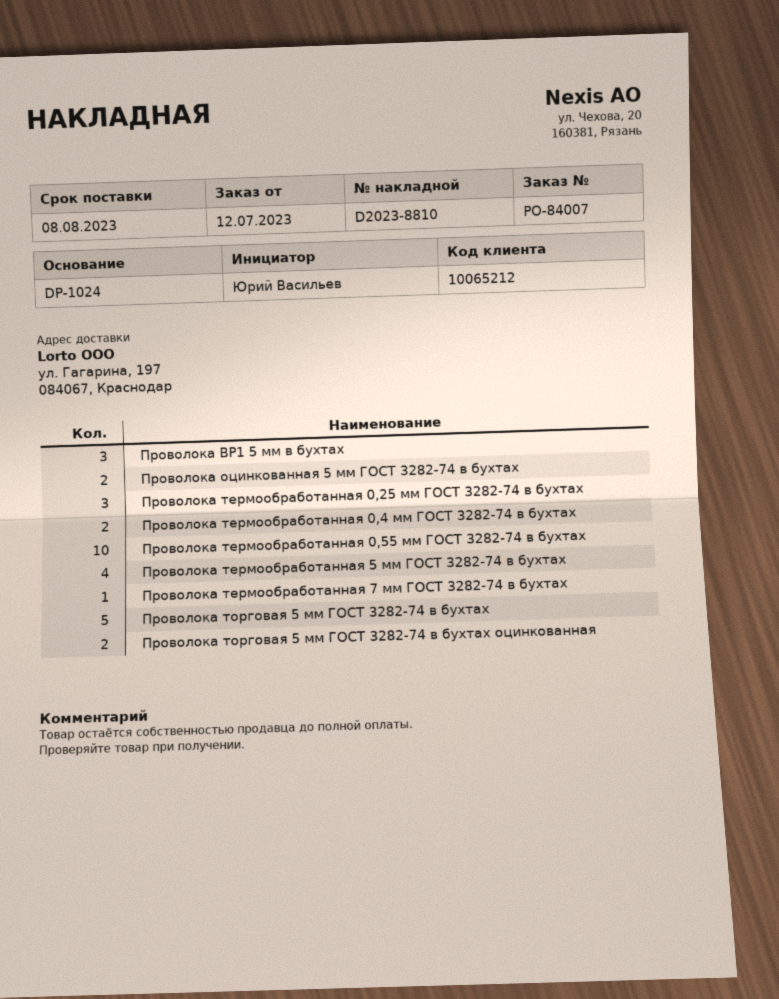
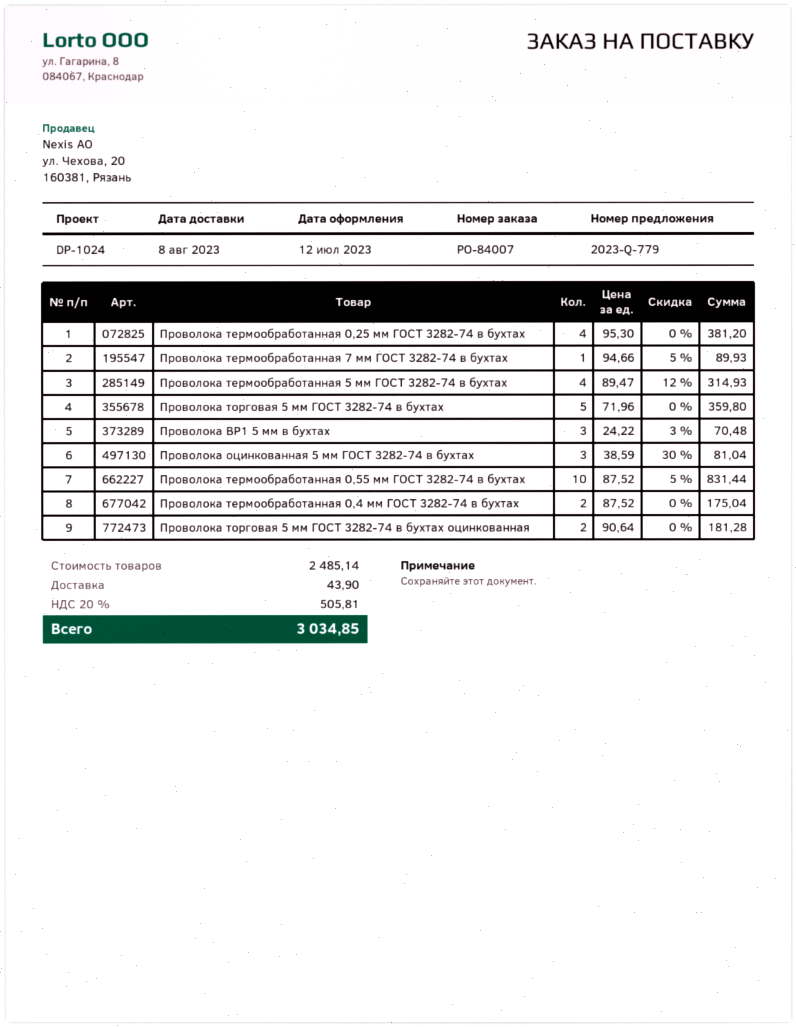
Проволока оцинкованная 5 мм ГОСТ 3282-74 в бухтах: 2 -> 3
Проволока термообработанная 0,25 мм ГОСТ 3282-74 в бухтах: 3 -> 4

